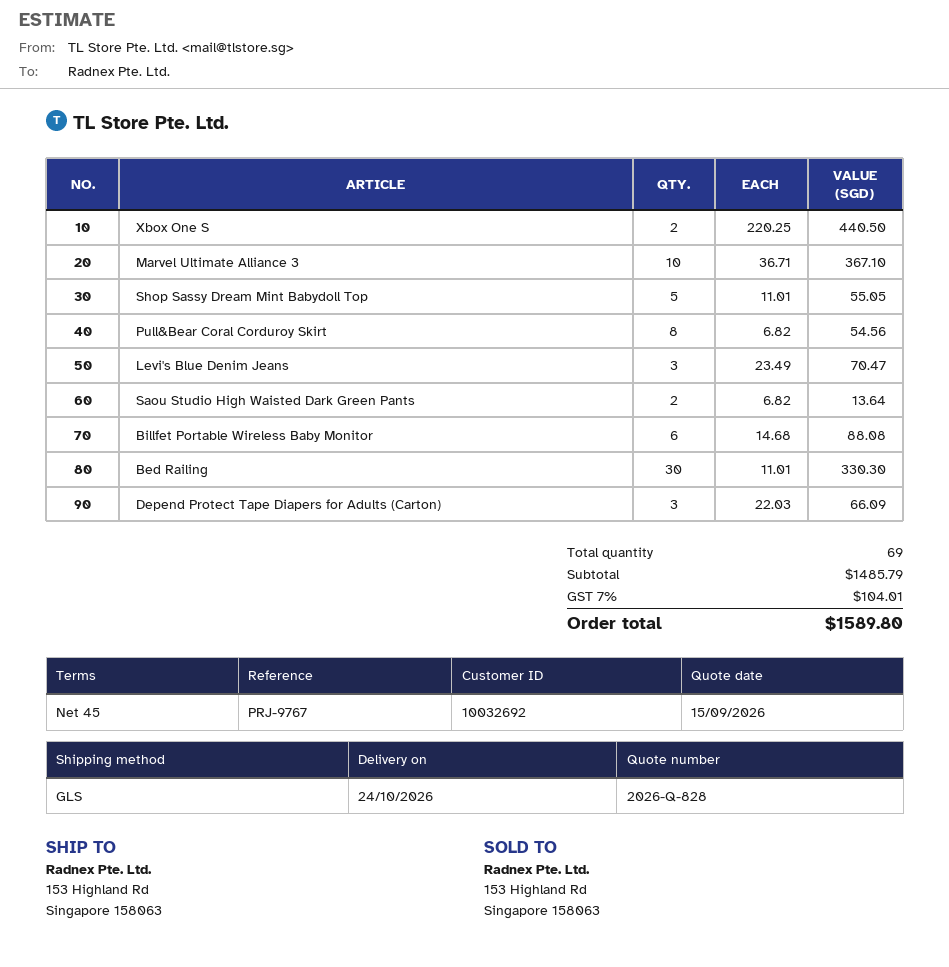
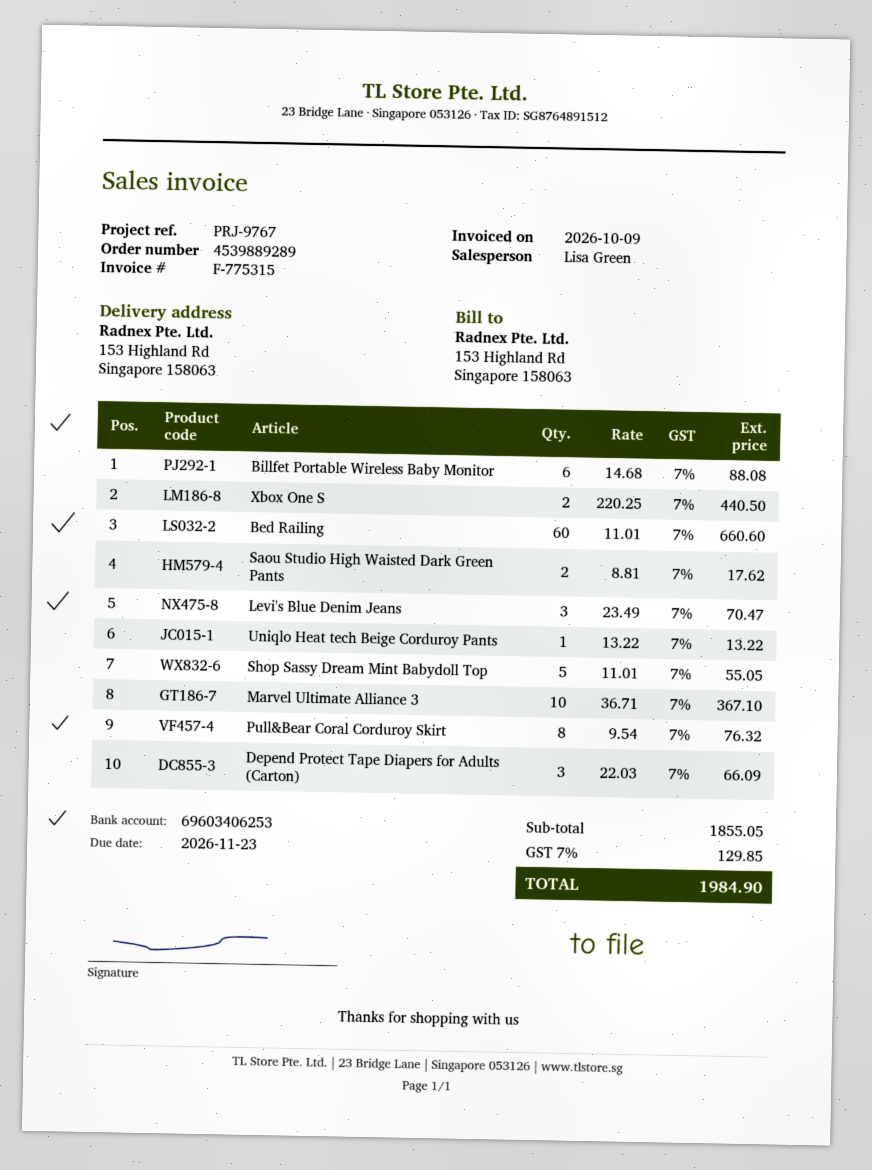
Pull&Bear Coral Corduroy Skirt: 8 x 6.82 = 54.56 -> 8 x 9.54 = 76.32
Saou Studio High Waisted Dark Green Pants: 2 x 6.82 = 13.64 -> 2 x 8.81 = 17.62
Bed Railing: 30 x 11.01 = 330.30 -> 60 x 11.01 = 660.60
Uniqlo Heat tech Beige Corduroy Pants: none -> 1 x 13.22 = 13.22
subtotal: 1485.79 -> 1855.05
tax: 7% = 104.01 -> 7% = 129.85
total: 1589.80 -> 1984.90

